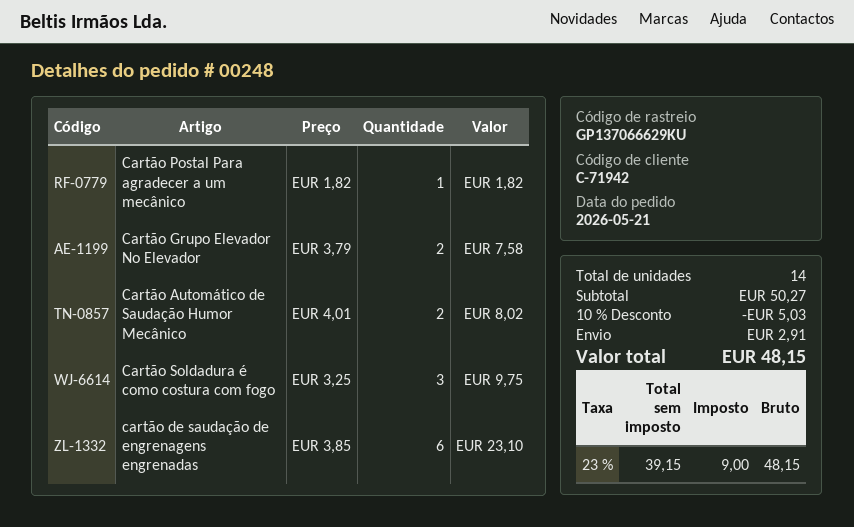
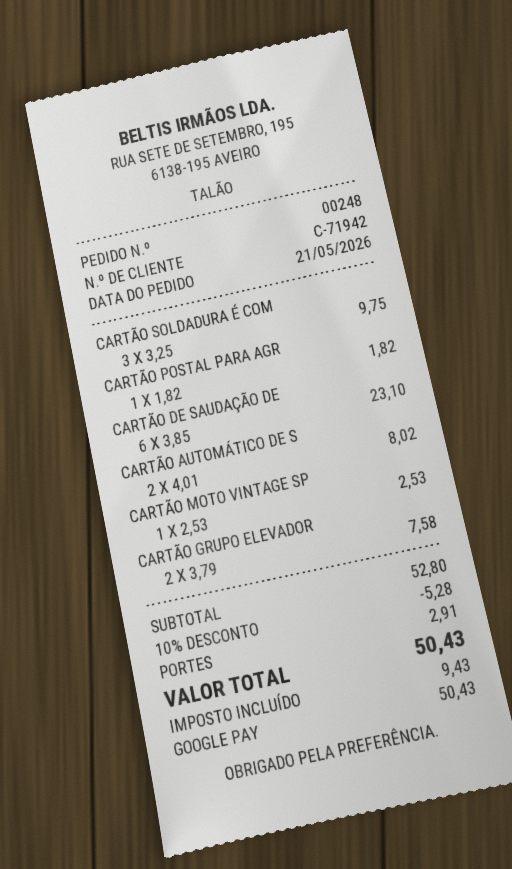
CARTÃO MOTO VINTAGE SP: none -> 1 x 2.53 = 2.53
subtotal: 50.27 -> 52.80
discount: 10% = 5.03 -> 10% = 5.28
tax: 9.00 -> 9.43
total: 48.15 -> 50.43

